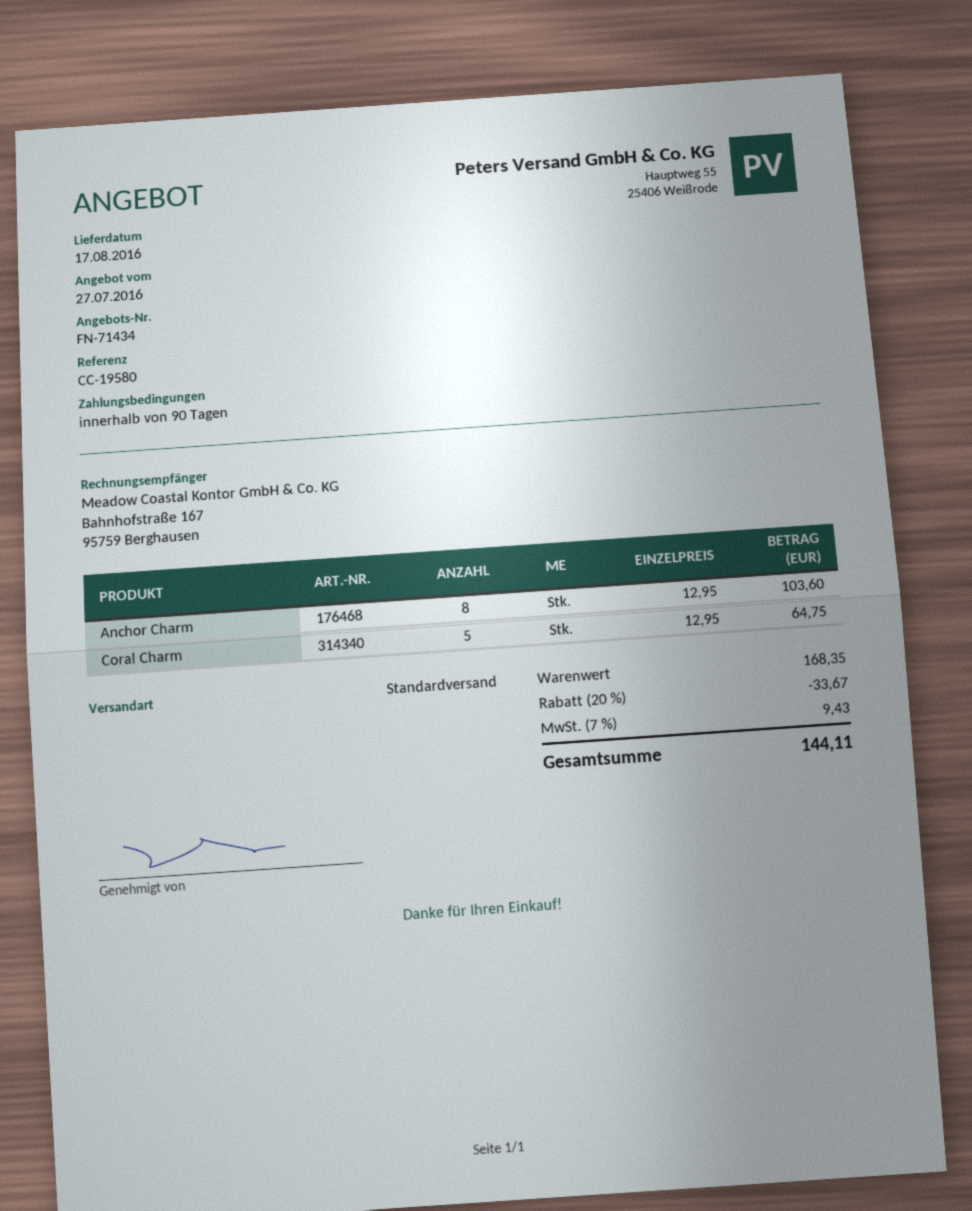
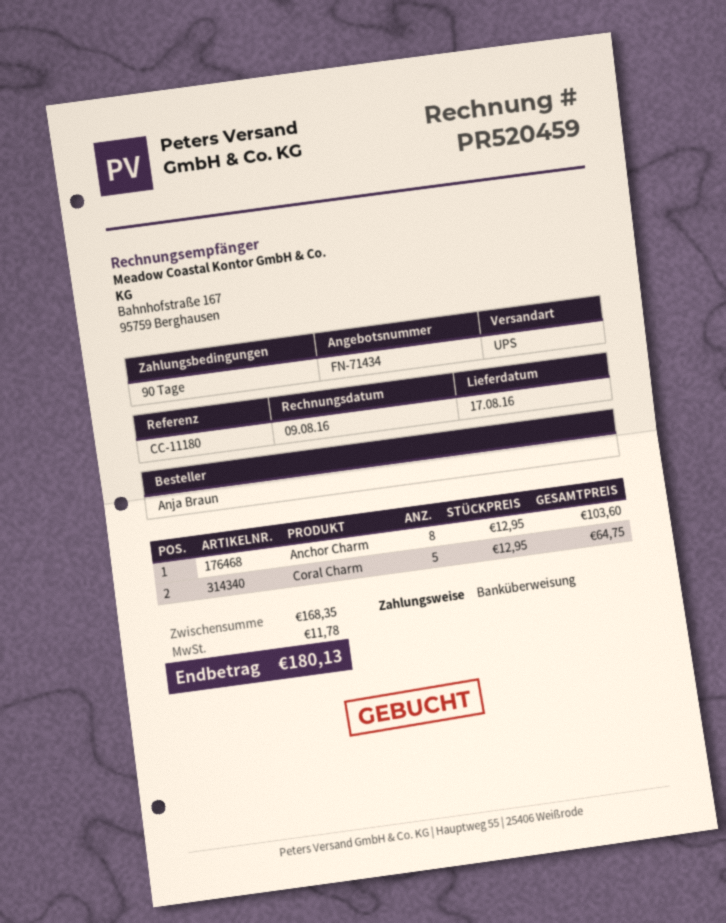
reference: CC-19580 -> CC-11180
shipping method: standard -> UPS
discount: 20% = 33.67 -> none
tax: 9.43 -> 11.78
total: 144.11 -> 180.13

